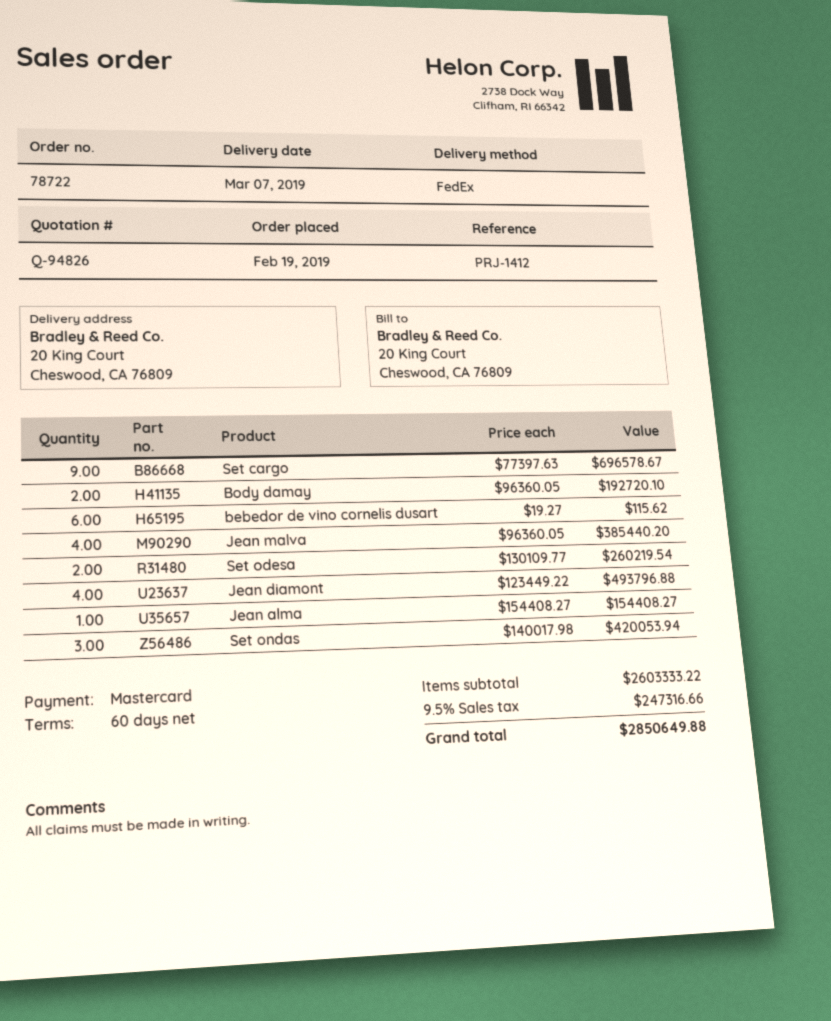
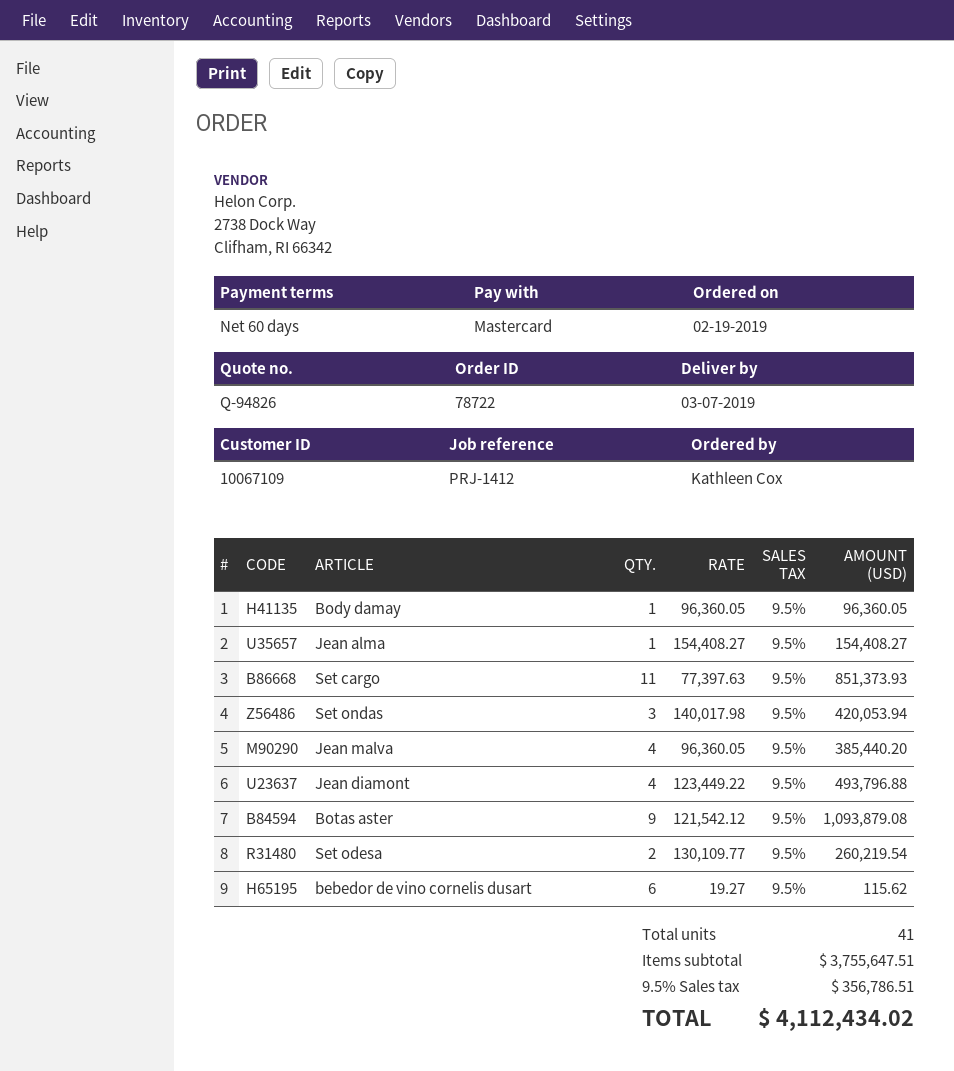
Set cargo: 9 x 77397.63 = 696578.67 -> 11 x 77397.63 = 851373.93
Body damay: 2 x 96360.05 = 192720.10 -> 1 x 96360.05 = 96360.05
Botas aster: none -> 9 x 121542.12 = 1093879.08
subtotal: 2603333.22 -> 3755647.51
tax: 9.5% = 247316.66 -> 9.5% = 356786.51
total: 2850649.88 -> 4112434.02

